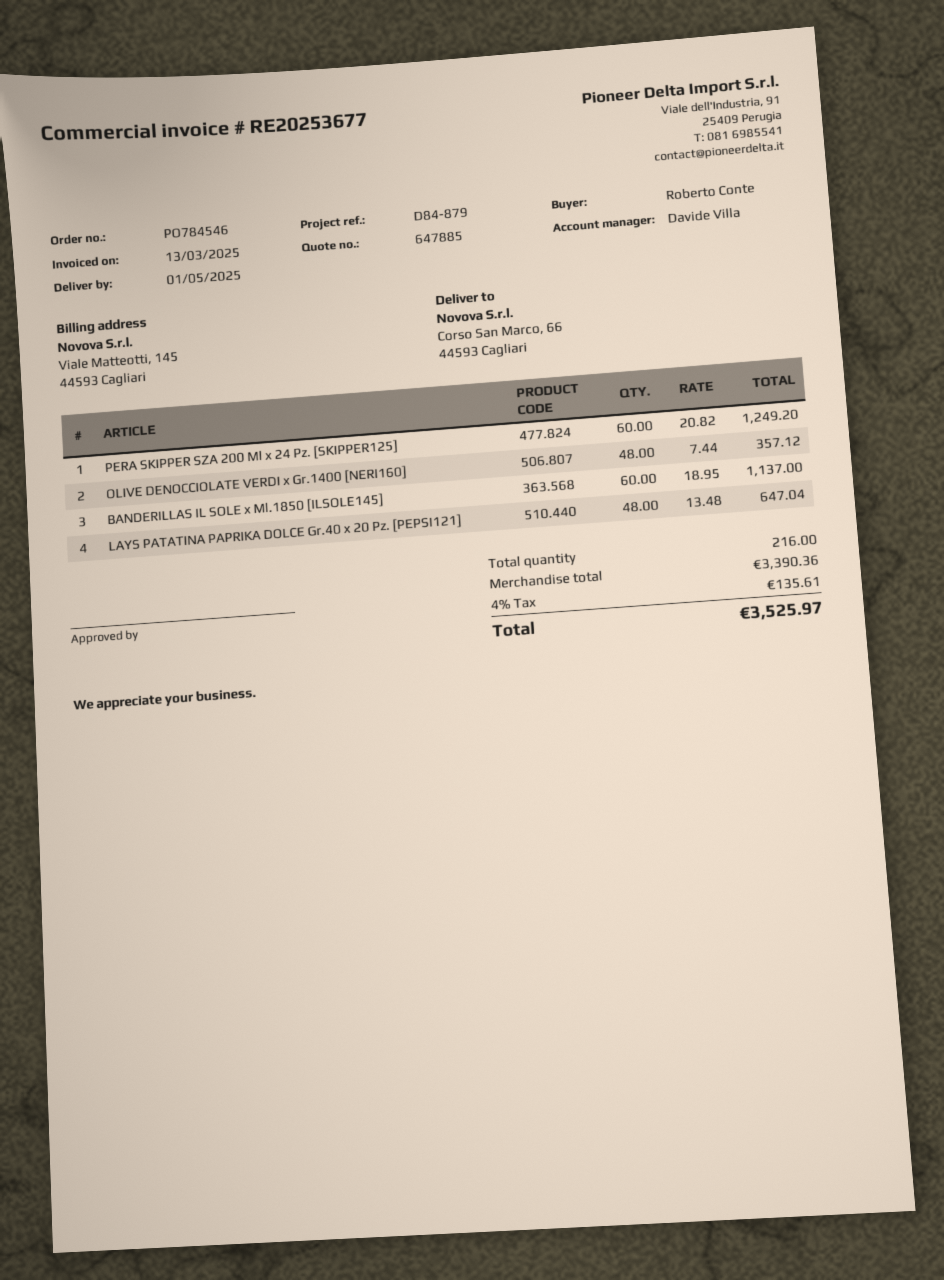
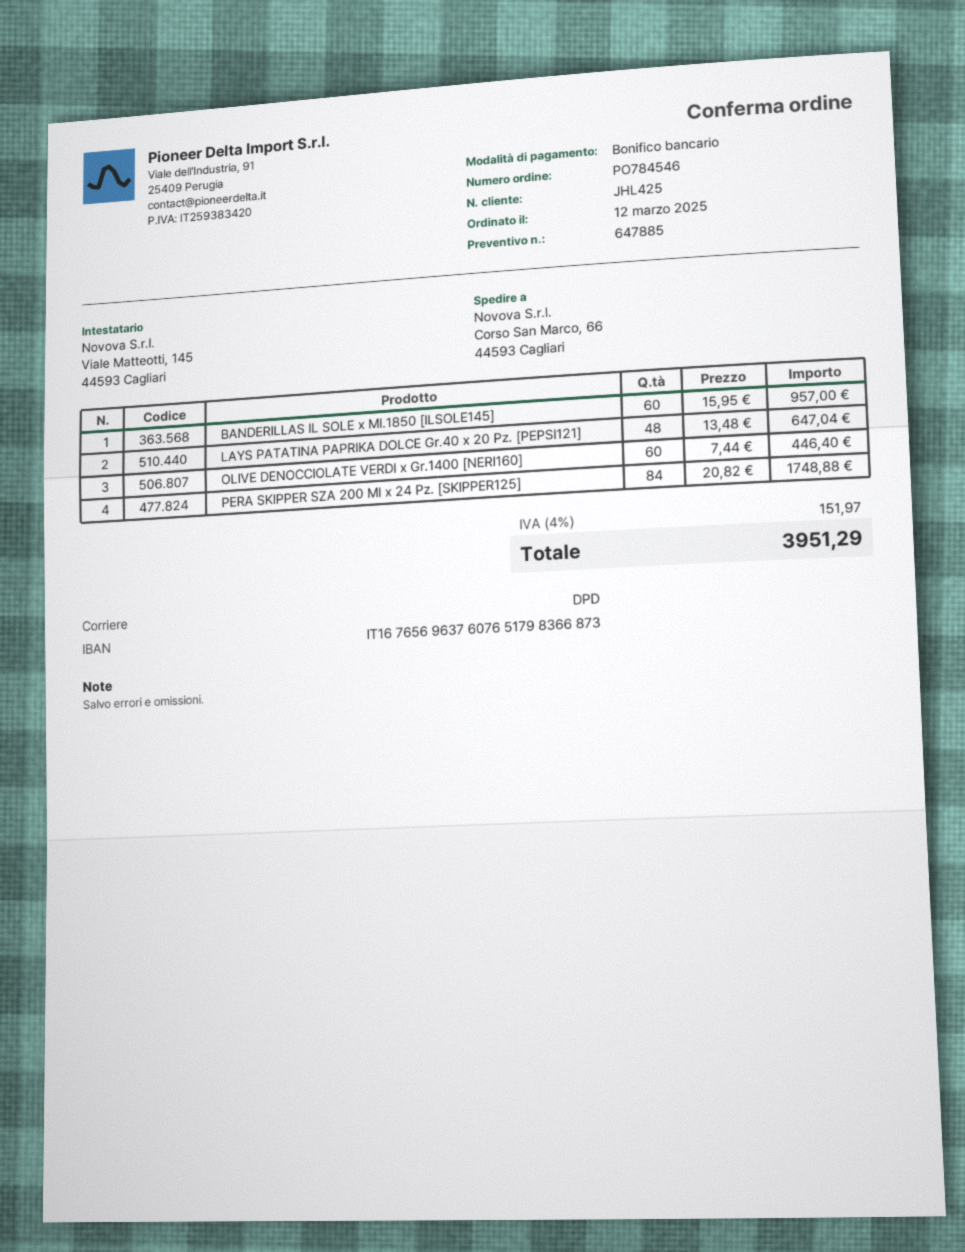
PERA SKIPPER SZA 200 Ml x 24 Pz. [SKIPPER125]: 60 x 20.82 = 1249.20 -> 84 x 20.82 = 1748.88
OLIVE DENOCCIOLATE VERDI x Gr.1400 [NERI160]: 48 x 7.44 = 357.12 -> 60 x 7.44 = 446.40
BANDERILLAS IL SOLE x Ml.1850 [ILSOLE145]: 60 x 18.95 = 1137.00 -> 60 x 15.95 = 957.00
tax: 4% = 135.61 -> 4% = 151.97
total: 3525.97 -> 3951.29

